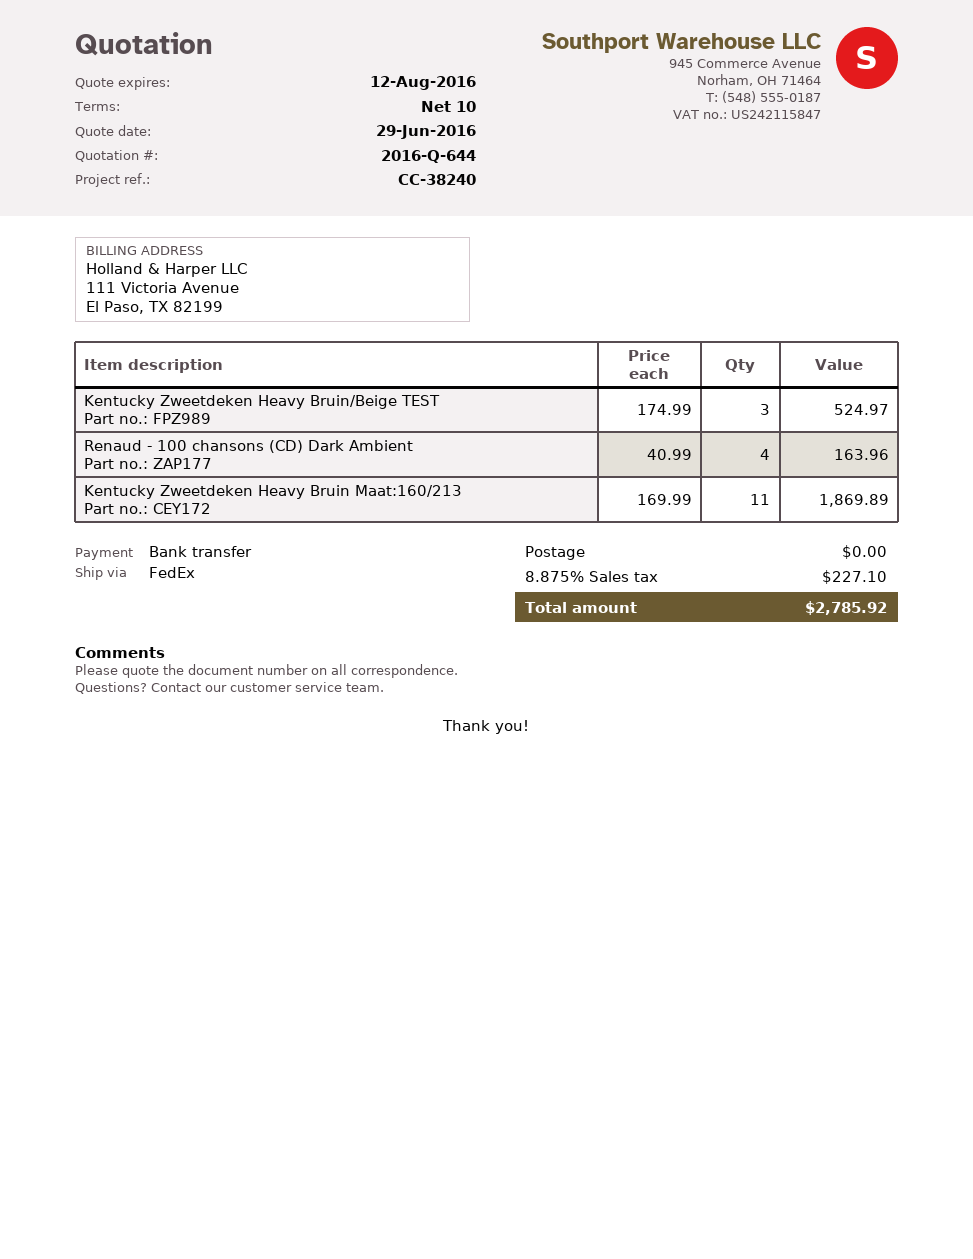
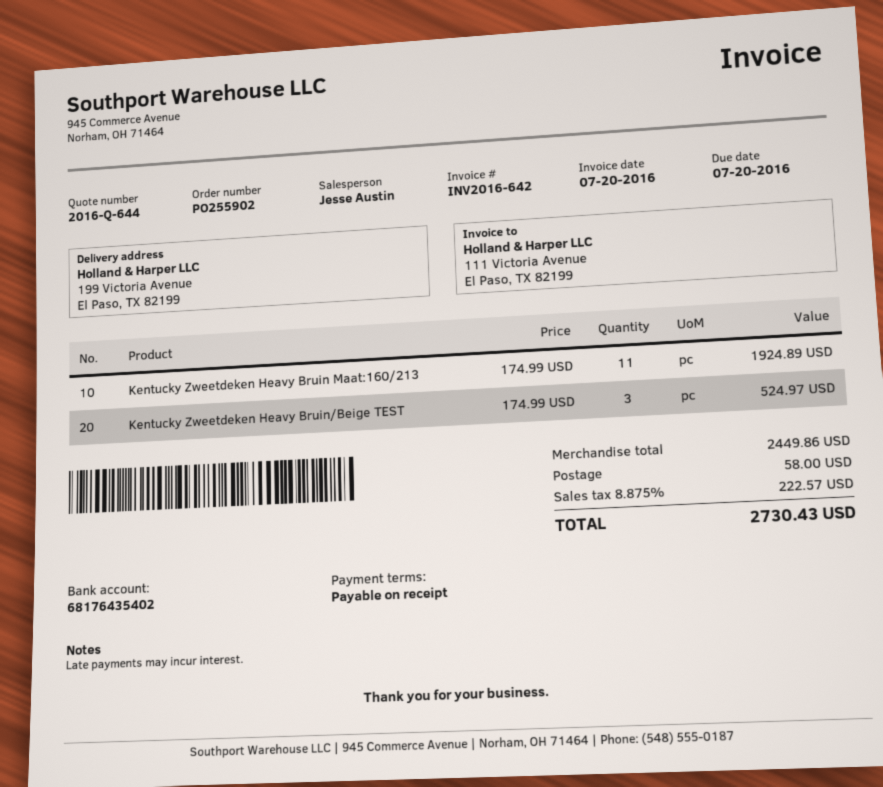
payment terms: 10 days -> on receipt
Renaud - 100 chansons (CD) Dark Ambient: 4 x 40.99 = 163.96 -> none
Kentucky Zweetdeken Heavy Bruin Maat:160/213: 11 x 169.99 = 1869.89 -> 11 x 174.99 = 1924.89
shipping: 0.00 -> 58.00
tax: 8.875% = 227.10 -> 8.875% = 222.57
total: 2785.92 -> 2730.43

